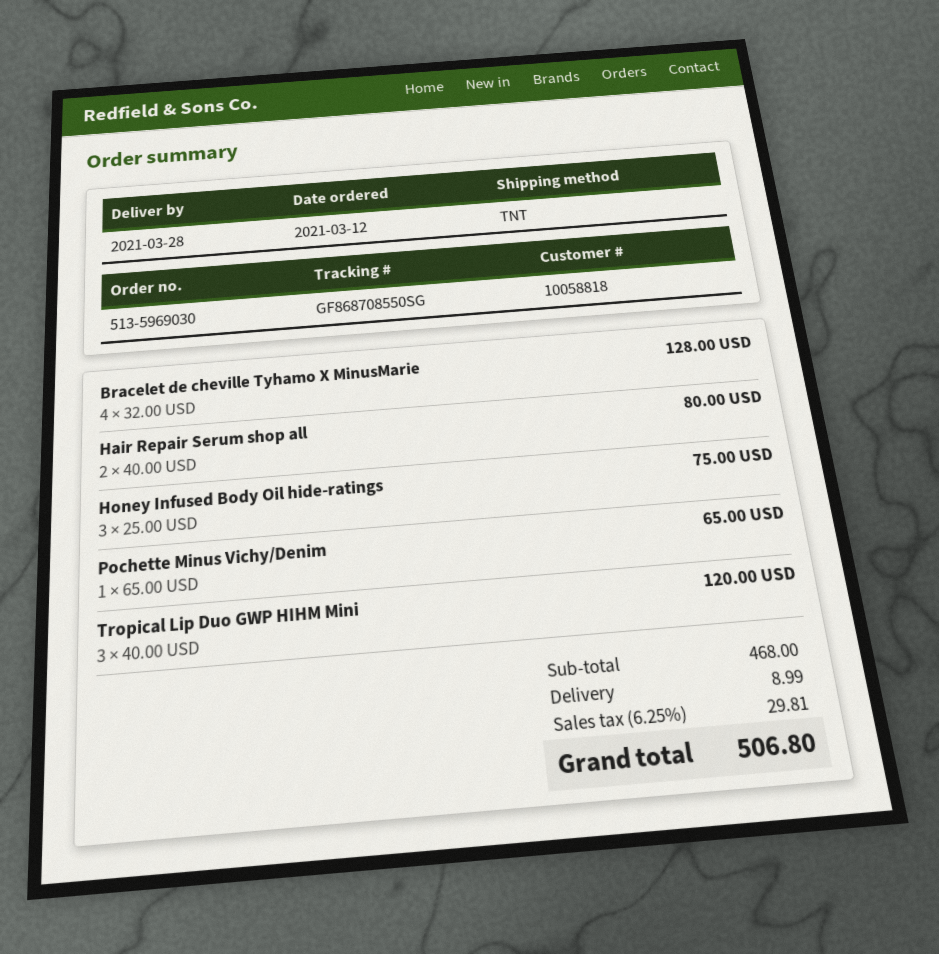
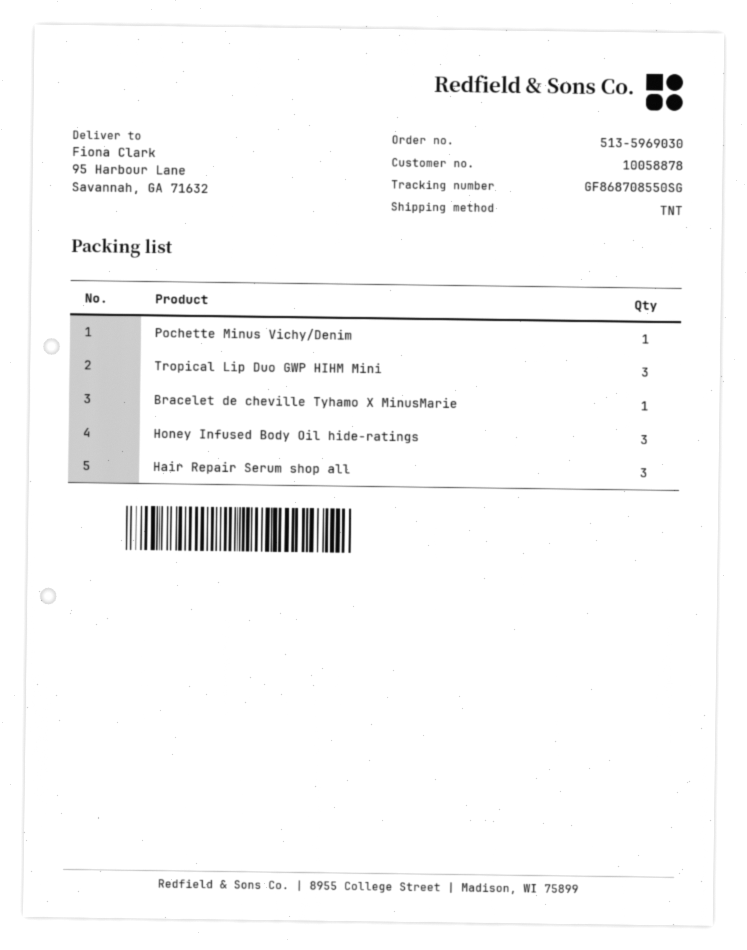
customer number: 10058818 -> 10058878
Bracelet de cheville Tyhamo X MinusMarie: 4 -> 1
Hair Repair Serum shop all: 2 -> 3

